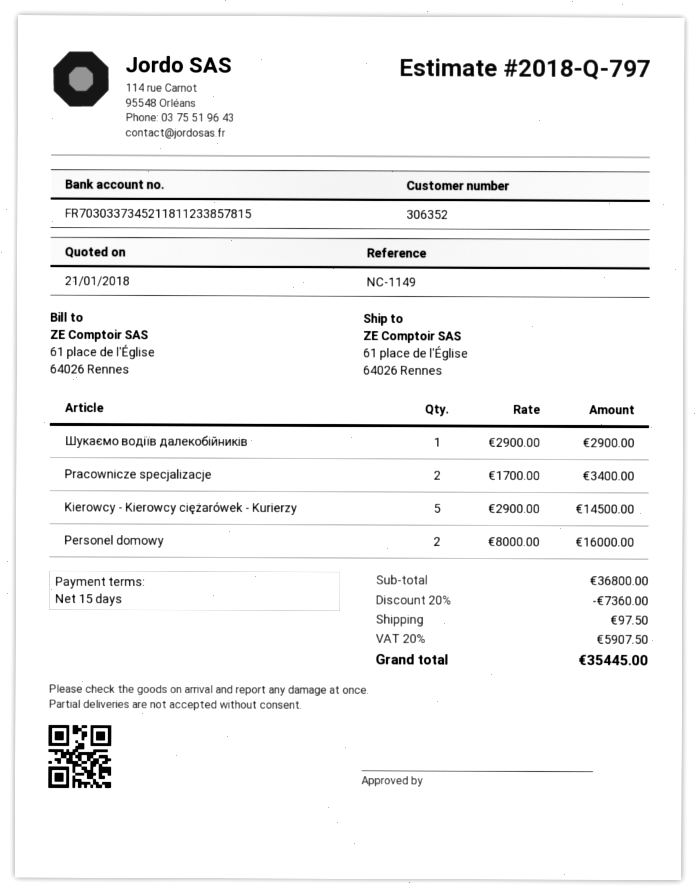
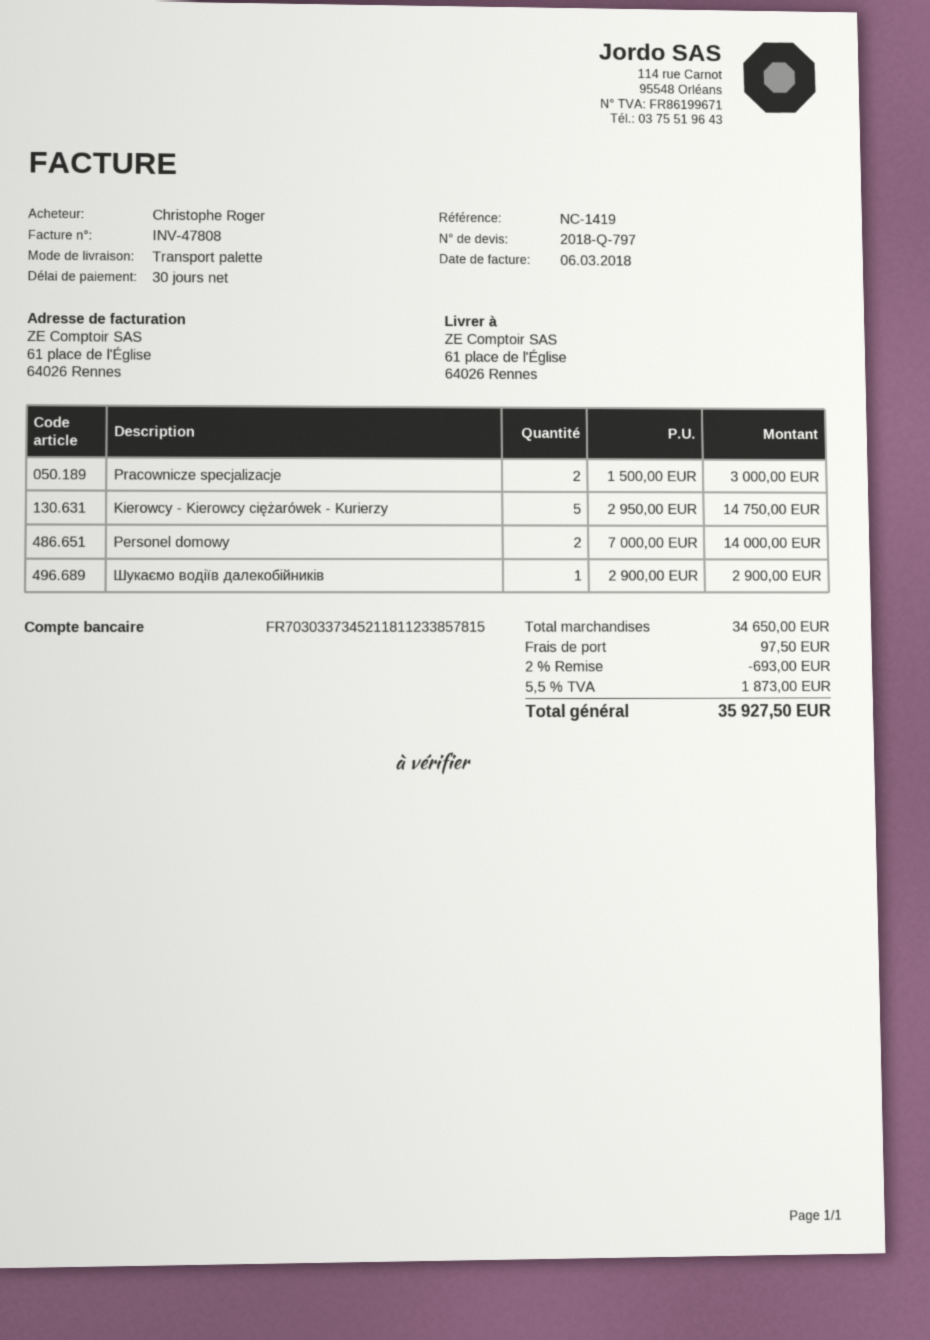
payment terms: 15 days -> 30 days
reference: NC-1149 -> NC-1419
Pracownicze specjalizacje: 2 x 1700.00 = 3400.00 -> 2 x 1500.00 = 3000.00
Kierowcy - Kierowcy ciężarówek - Kurierzy: 5 x 2900.00 = 14500.00 -> 5 x 2950.00 = 14750.00
Personel domowy: 2 x 8000.00 = 16000.00 -> 2 x 7000.00 = 14000.00
subtotal: 36800.00 -> 34650.00
discount: 20% = 7360.00 -> 2% = 693.00
tax: 20% = 5907.50 -> 5.5% = 1873.00
total: 35445.00 -> 35927.50

